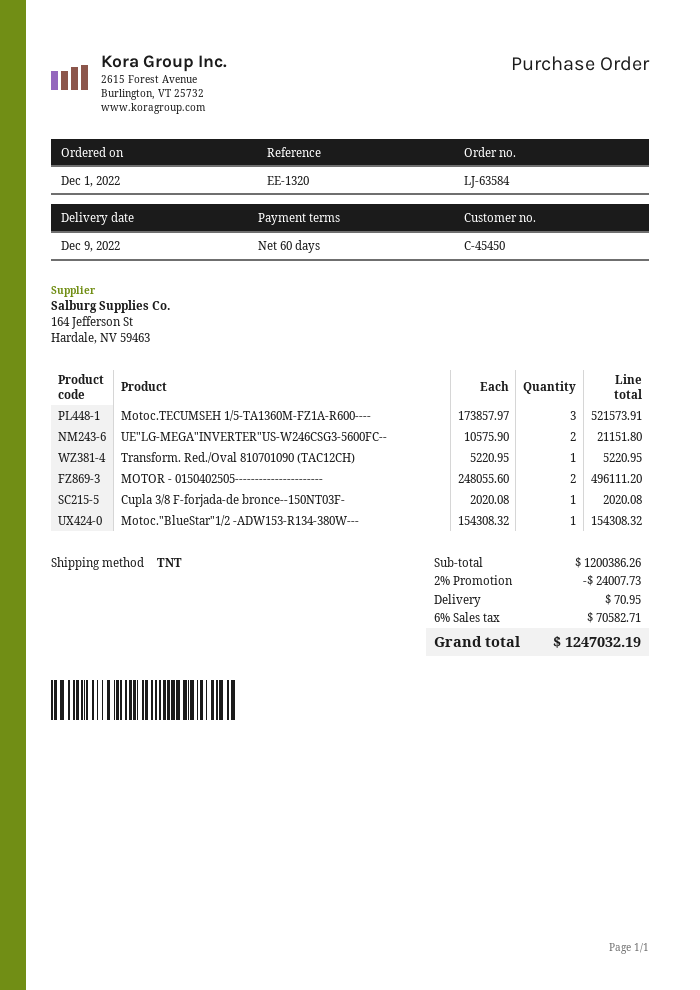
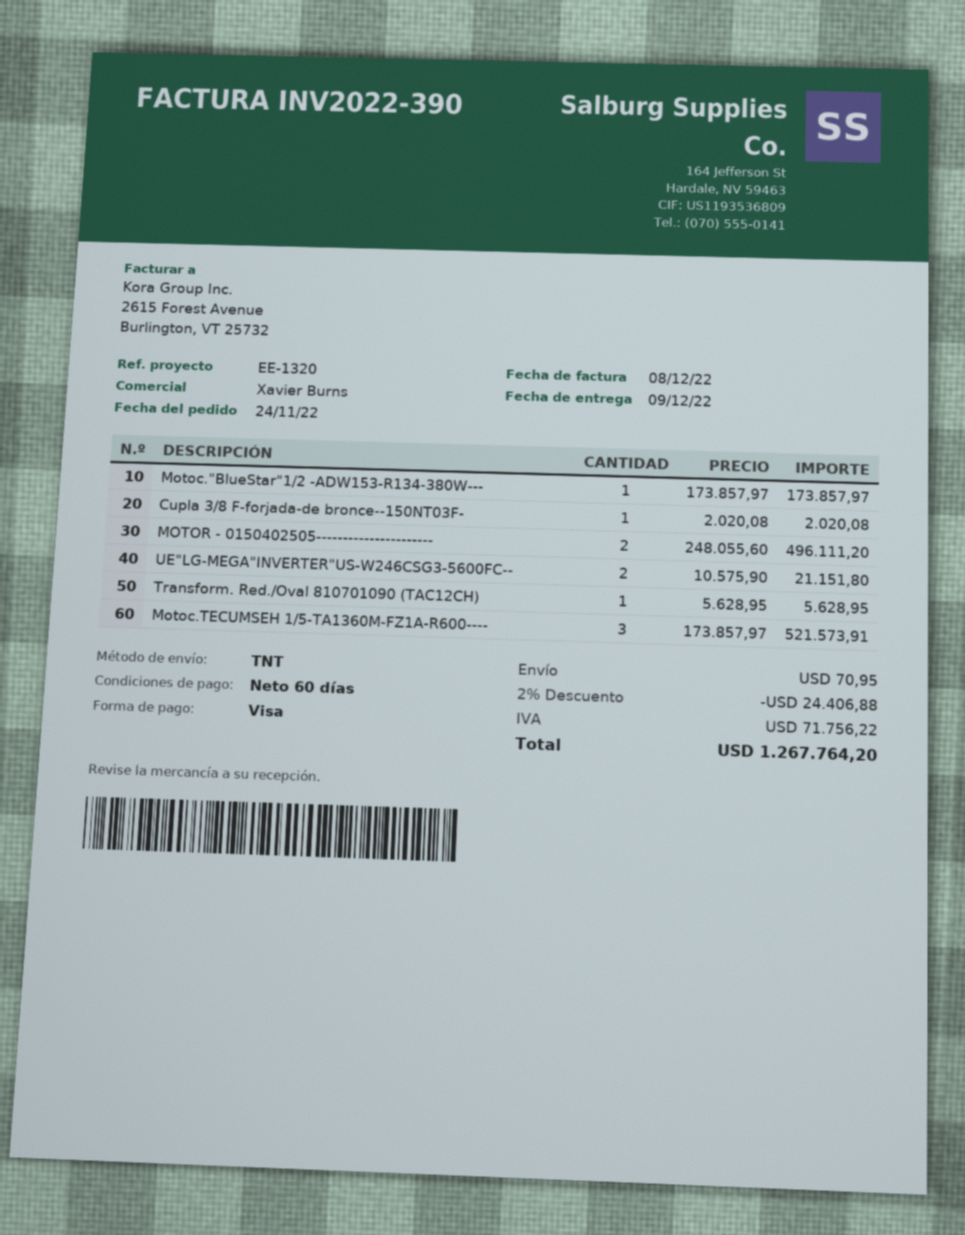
order date: 2022-12-01 -> 2022-11-24
Transform. Red./Oval 810701090 (TAC12CH): 1 x 5220.95 = 5220.95 -> 1 x 5628.95 = 5628.95
Motoc."BlueStar"1/2 -ADW153-R134-380W---: 1 x 154308.32 = 154308.32 -> 1 x 173857.97 = 173857.97
discount: 2% = 24007.73 -> 2% = 24406.88
tax: 70582.71 -> 71756.22
total: 1247032.19 -> 1267764.20

